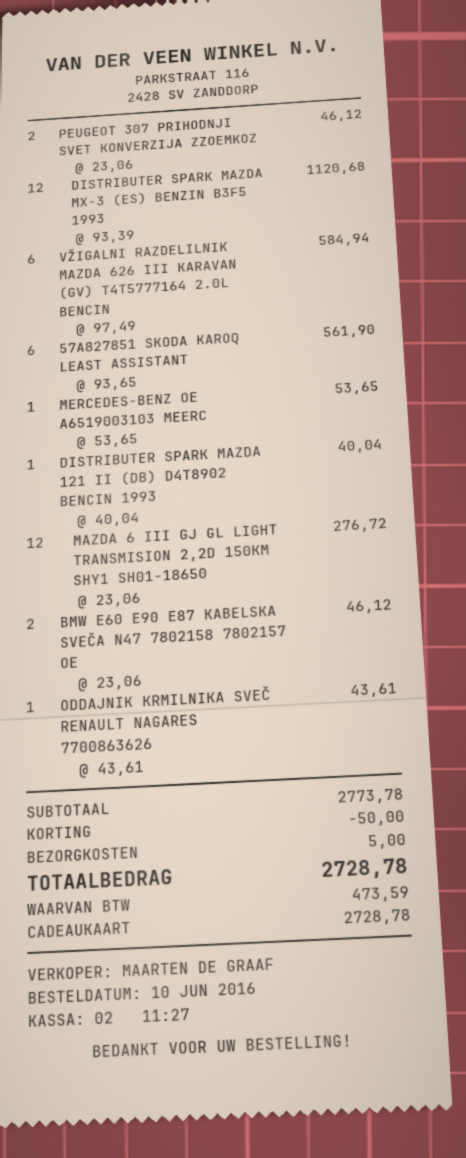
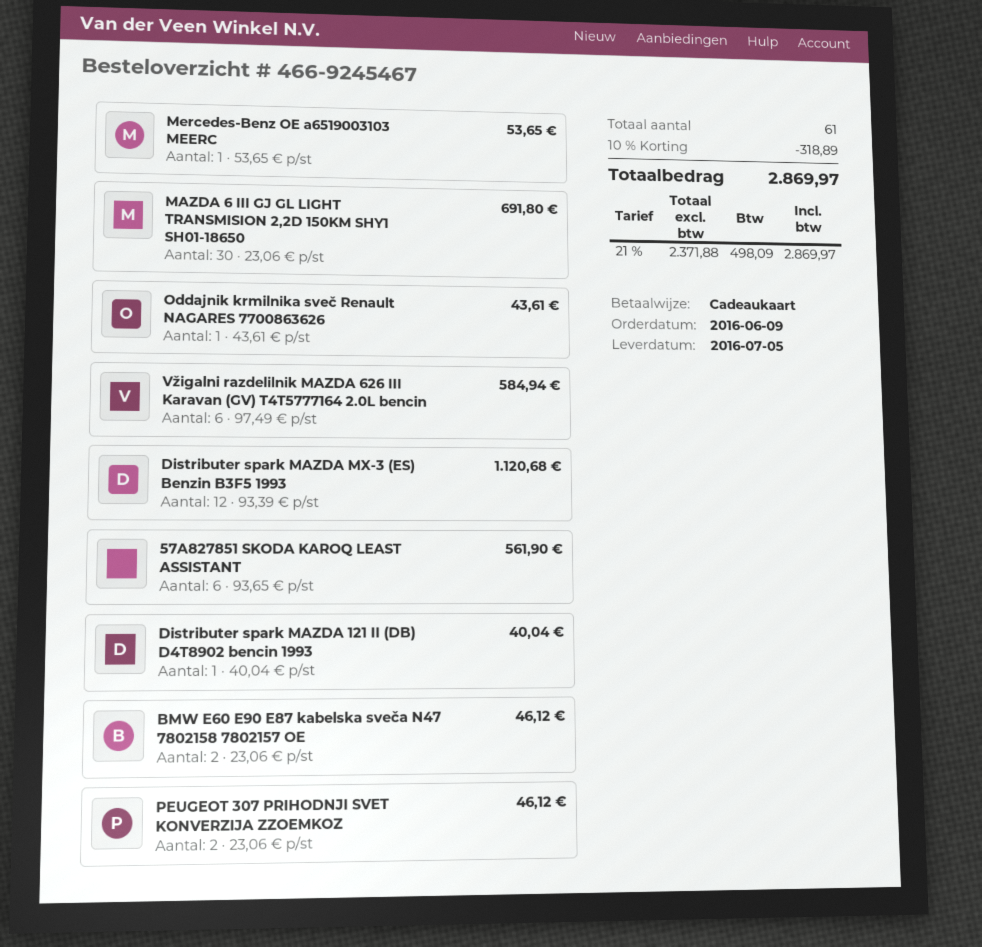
order date: 2016-06-10 -> 2016-06-09
MAZDA 6 III GJ GL LIGHT TRANSMISION 2,2D 150KM SHY1 SH01-18650: 12 x 23.06 = 276.72 -> 30 x 23.06 = 691.80
discount: 50.00 -> 318.89
shipping: 5.00 -> none
tax: 473.59 -> 498.09
total: 2728.78 -> 2869.97

